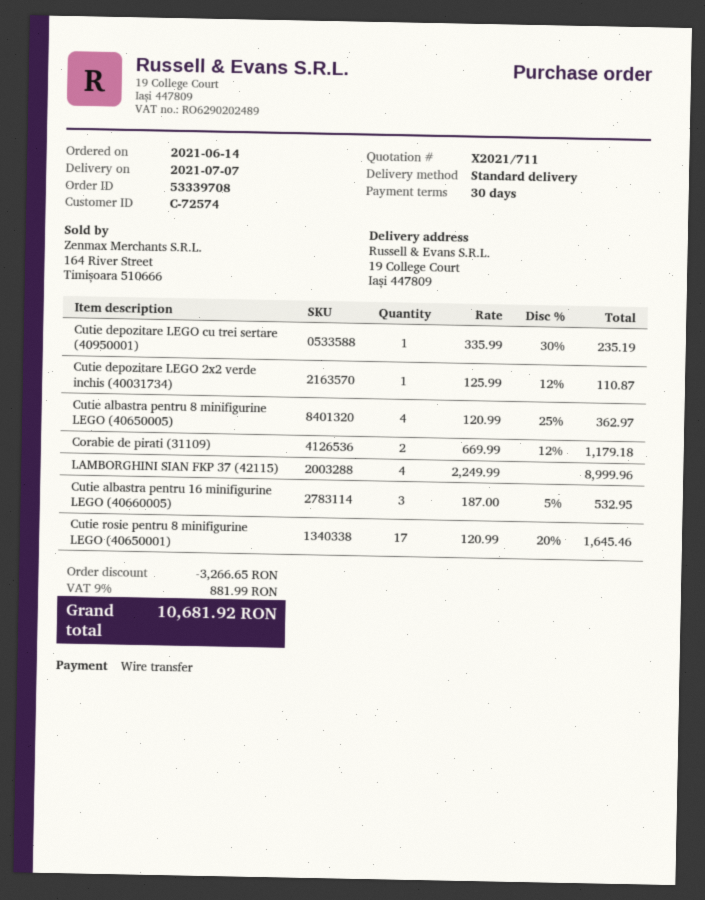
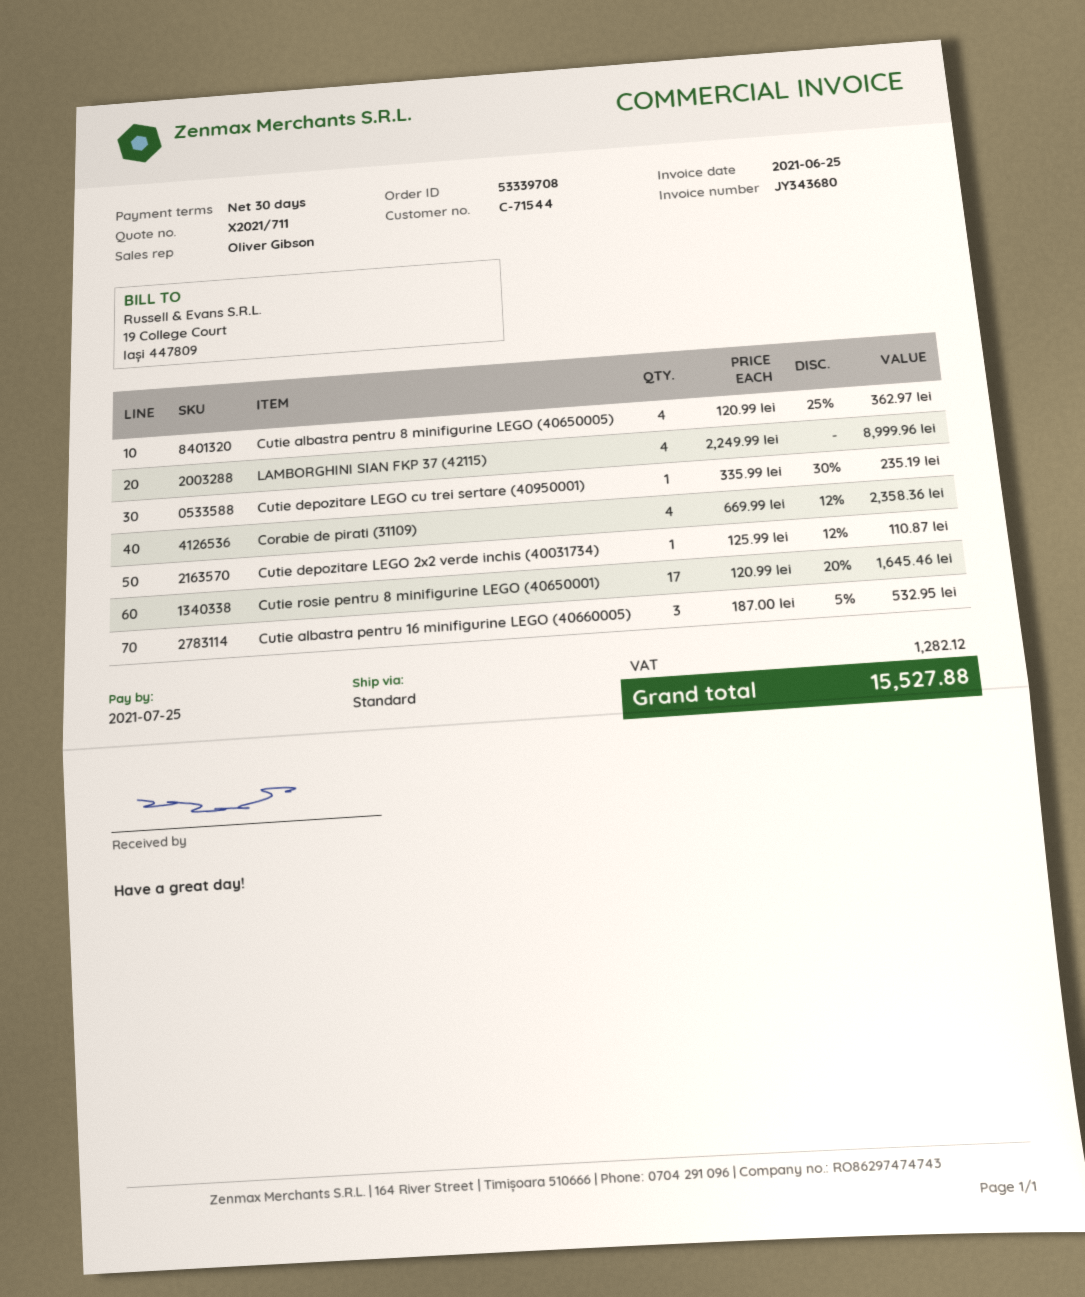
customer number: C-72574 -> C-71544
Corabie de pirati (31109): 2 x 669.99 - 12% = 1179.18 -> 4 x 669.99 - 12% = 2358.36
discount: 3266.65 -> none
tax: 881.99 -> 1282.12
total: 10681.92 -> 15527.88

